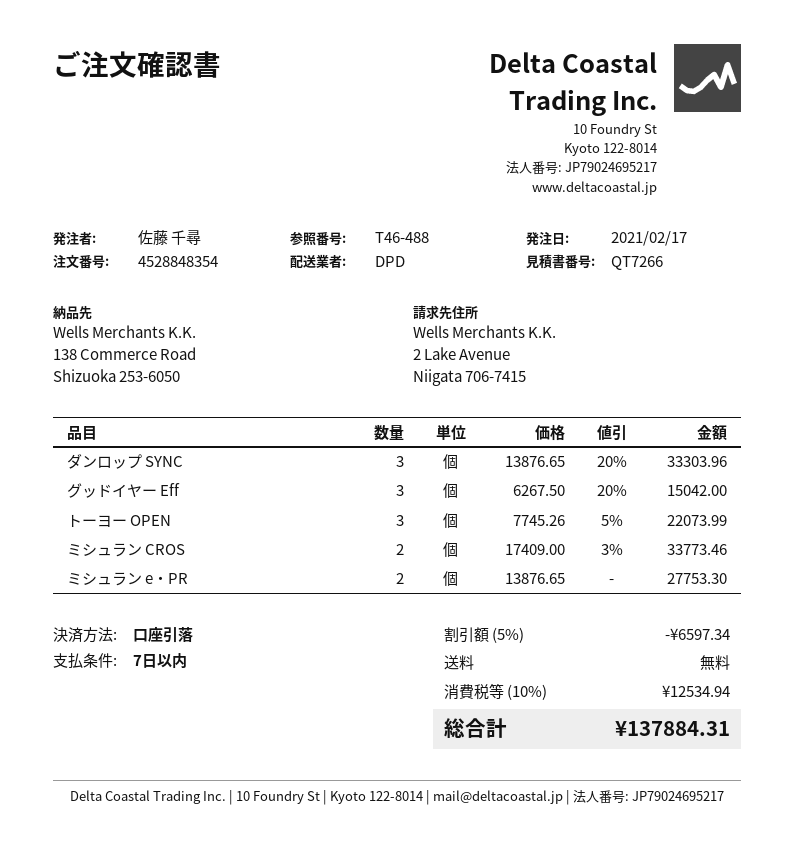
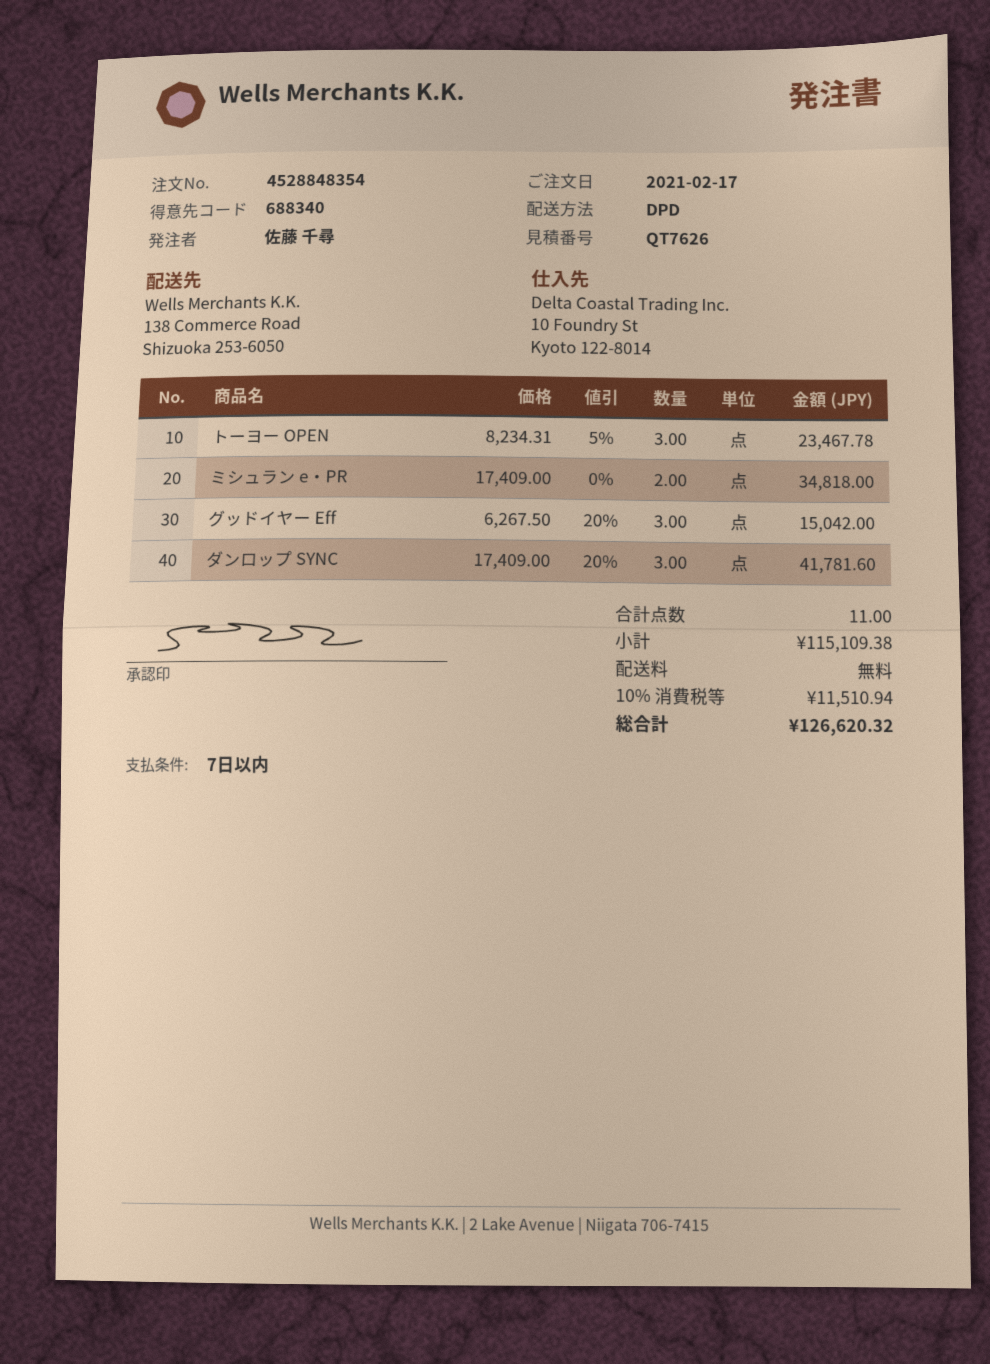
quote number: QT7266 -> QT7626
ダンロップ SYNC: 3 x 13876.65 - 20% = 33303.96 -> 3 x 17409.00 - 20% = 41781.60
トーヨー OPEN: 3 x 7745.26 - 5% = 22073.99 -> 3 x 8234.31 - 5% = 23467.78
ミシュラン CROS: 2 x 17409.00 - 3% = 33773.46 -> none
ミシュラン e・PR: 2 x 13876.65 = 27753.30 -> 2 x 17409.00 = 34818.00
discount: 5% = 6597.34 -> none
tax: 10% = 12534.94 -> 10% = 11510.94
total: 137884.31 -> 126620.32

